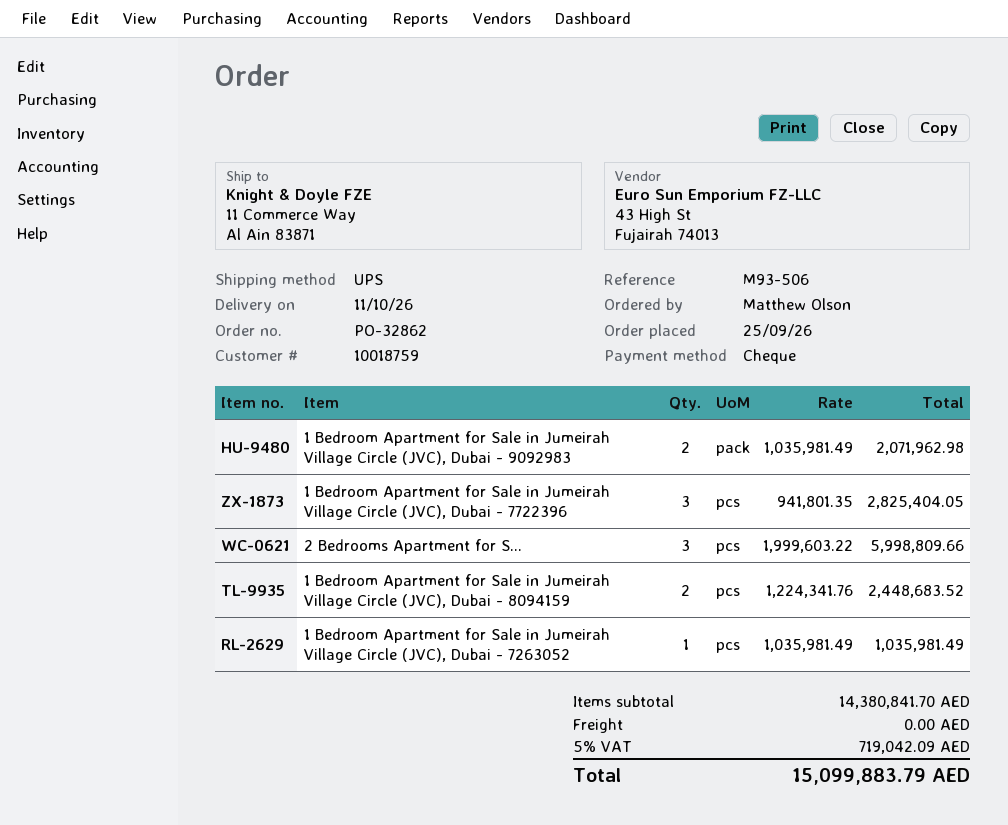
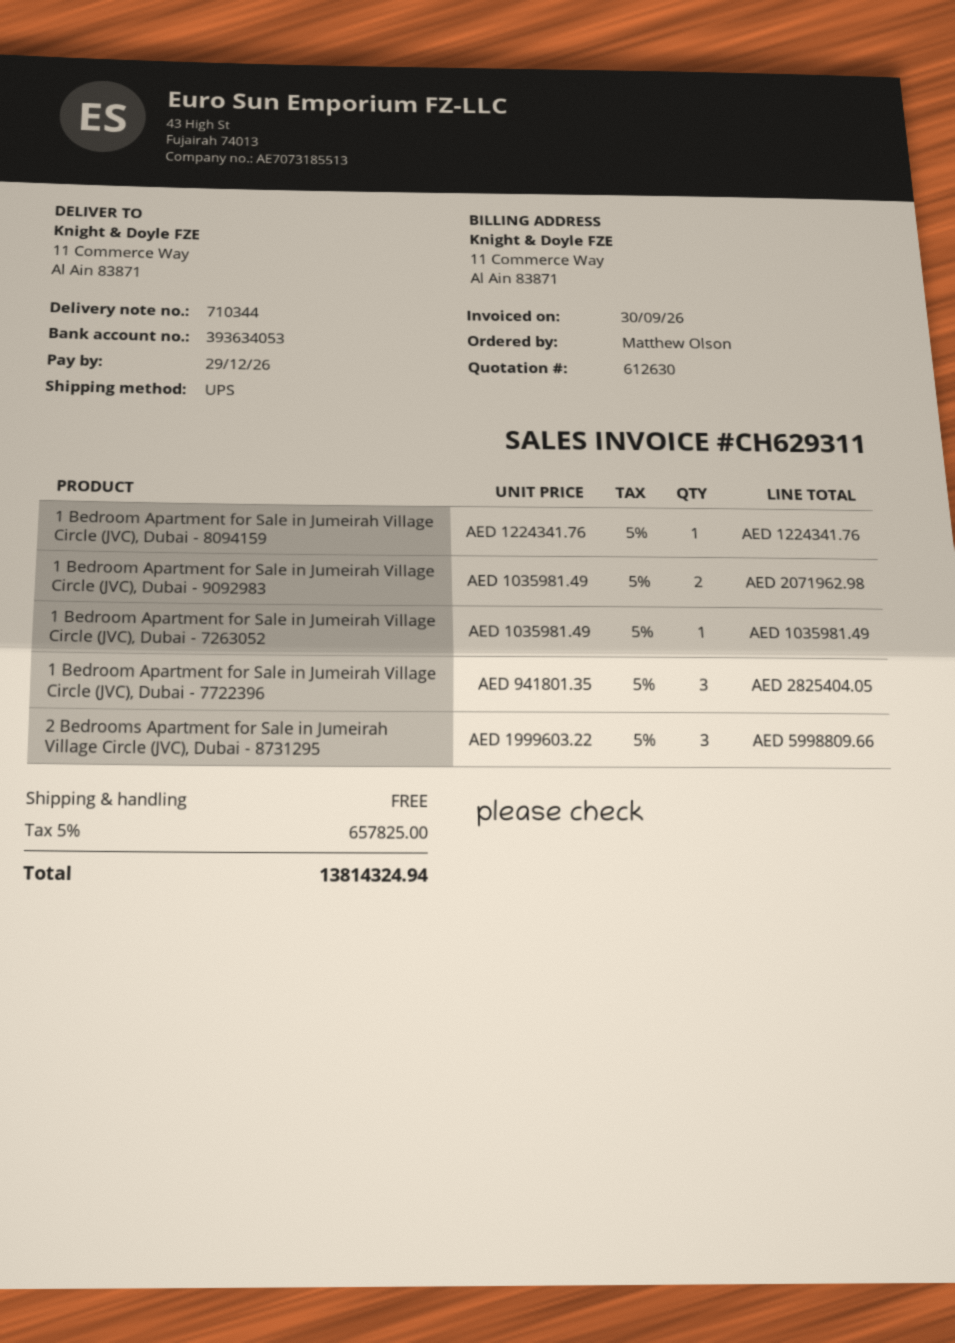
1 Bedroom Apartment for Sale in Jumeirah Village Circle (JVC), Dubai - 8094159: 2 x 1224341.76 = 2448683.52 -> 1 x 1224341.76 = 1224341.76
tax: 5% = 719042.09 -> 5% = 657825.00
total: 15099883.79 -> 13814324.94

